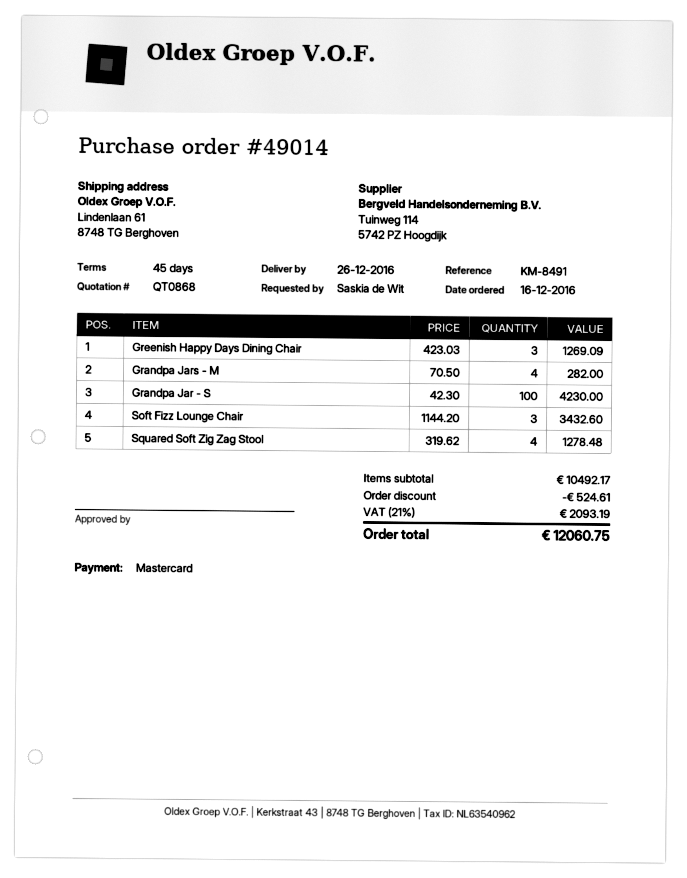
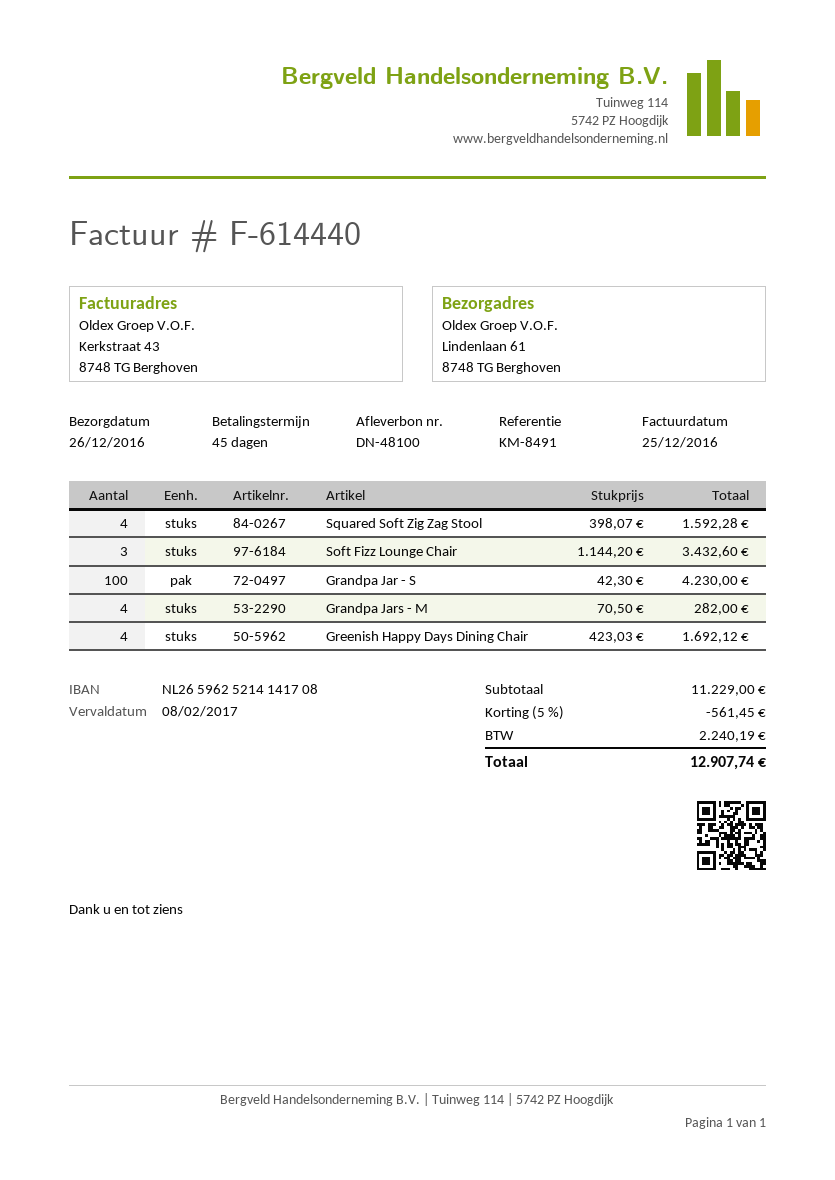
Greenish Happy Days Dining Chair: 3 x 423.03 = 1269.09 -> 4 x 423.03 = 1692.12
Squared Soft Zig Zag Stool: 4 x 319.62 = 1278.48 -> 4 x 398.07 = 1592.28
subtotal: 10492.17 -> 11229.00
discount: 524.61 -> 561.45
tax: 2093.19 -> 2240.19
total: 12060.75 -> 12907.74

